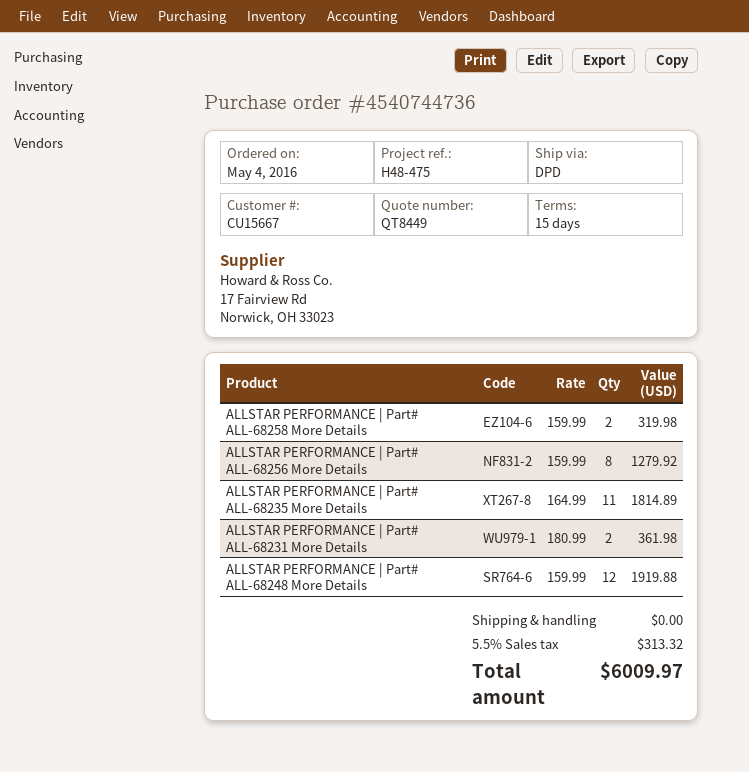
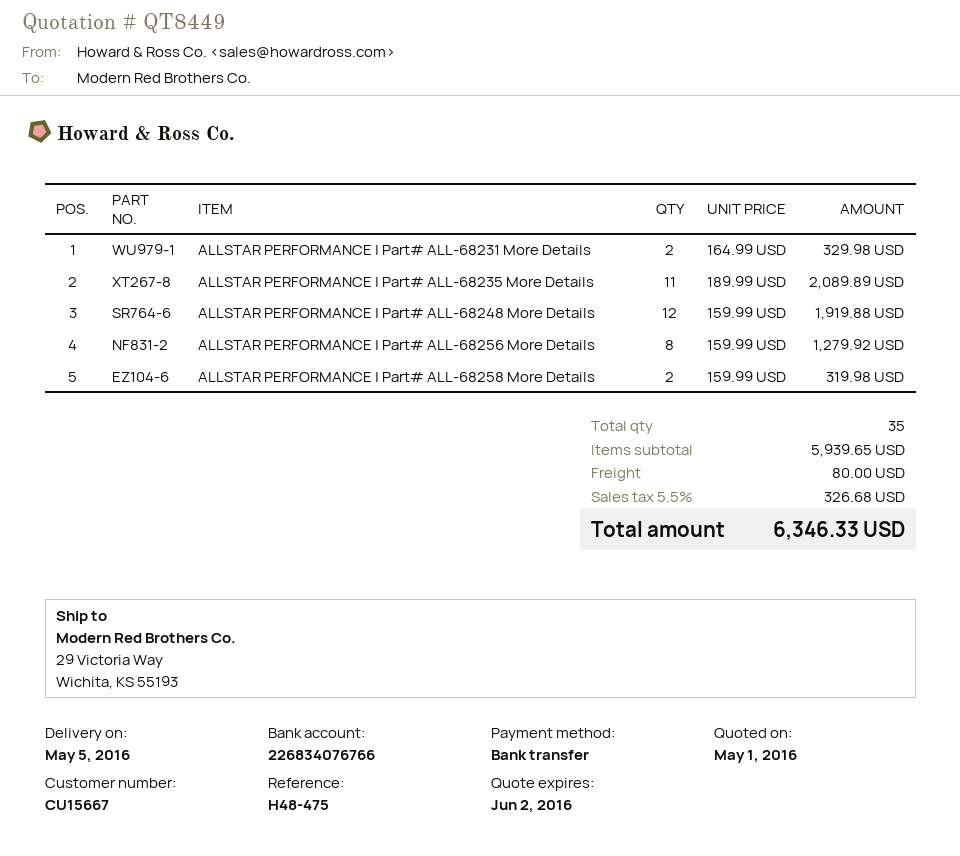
ALLSTAR PERFORMANCE | Part# ALL-68235 More Details: 11 x 164.99 = 1814.89 -> 11 x 189.99 = 2089.89
ALLSTAR PERFORMANCE | Part# ALL-68231 More Details: 2 x 180.99 = 361.98 -> 2 x 164.99 = 329.98
shipping: 0.00 -> 80.00
tax: 5.5% = 313.32 -> 5.5% = 326.68
total: 6009.97 -> 6346.33

